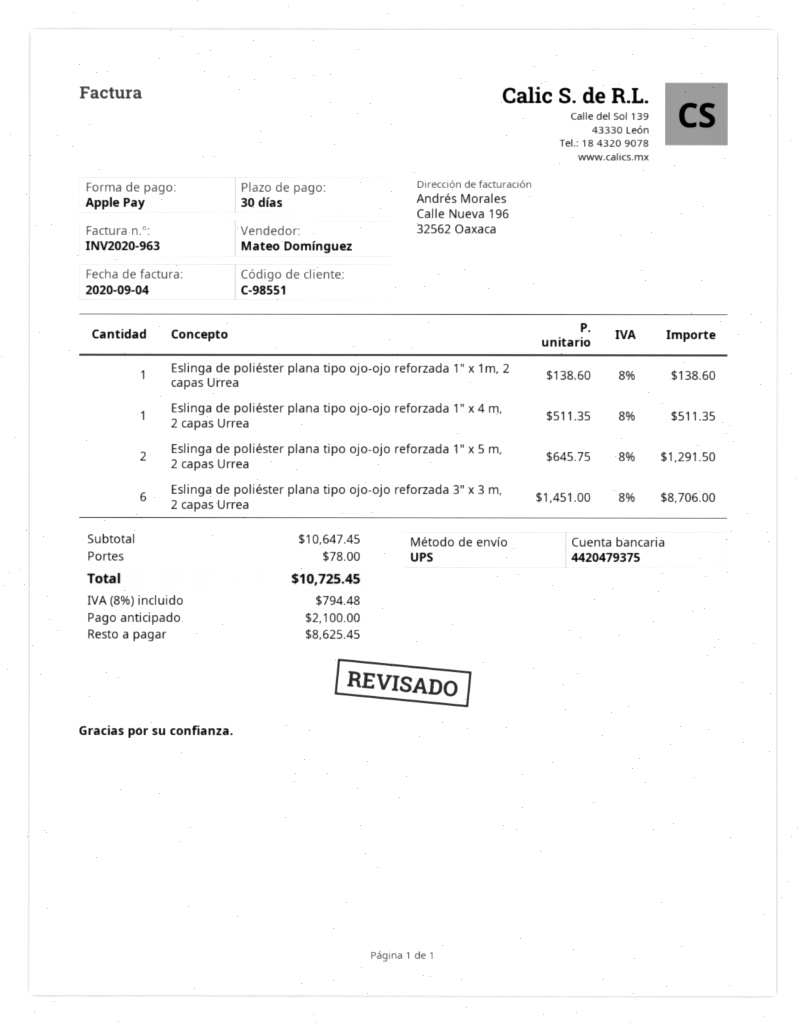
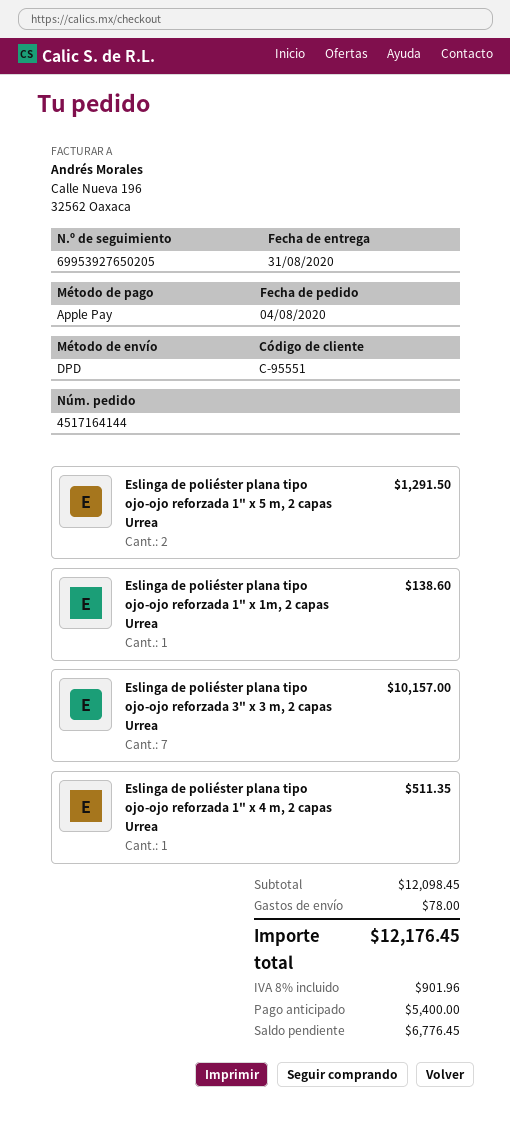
customer number: C-98551 -> C-95551
shipping method: UPS -> DPD
Eslinga de poliéster plana tipo ojo-ojo reforzada 3" x 3 m, 2 capas Urrea: 6 for 8706.00 -> 7 for 10157.00
subtotal: 10647.45 -> 12098.45
tax: 8% = 794.48 -> 8% = 901.96
total: 10725.45 -> 12176.45
deposit: 2100.00 -> 5400.00
balance: 8625.45 -> 6776.45

